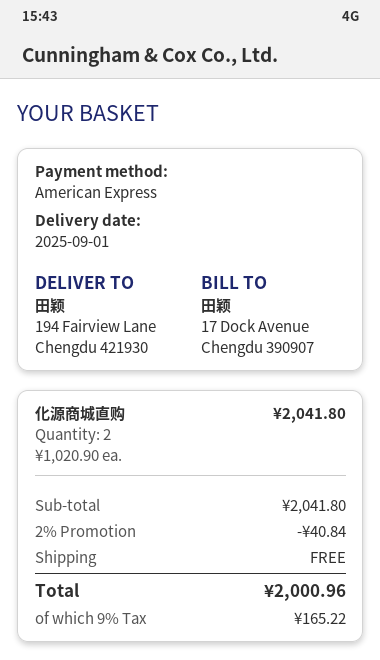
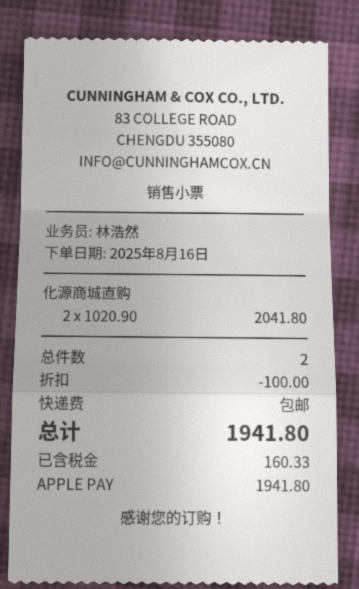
payment method: American Express -> Apple Pay
discount: 40.84 -> 100.00
tax: 165.22 -> 160.33
total: 2000.96 -> 1941.80

